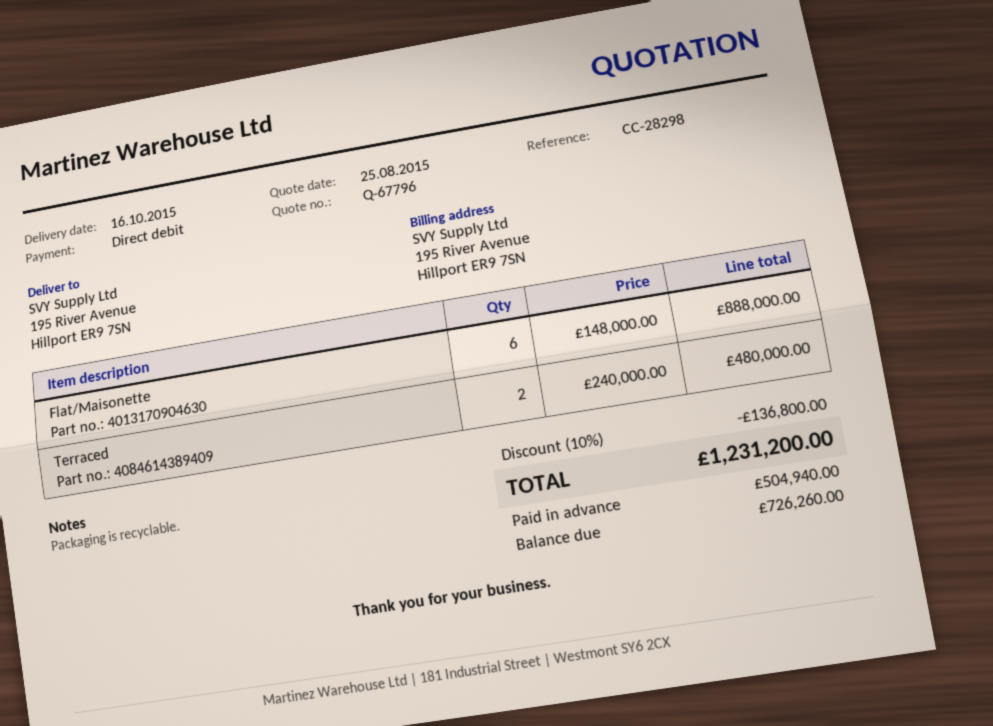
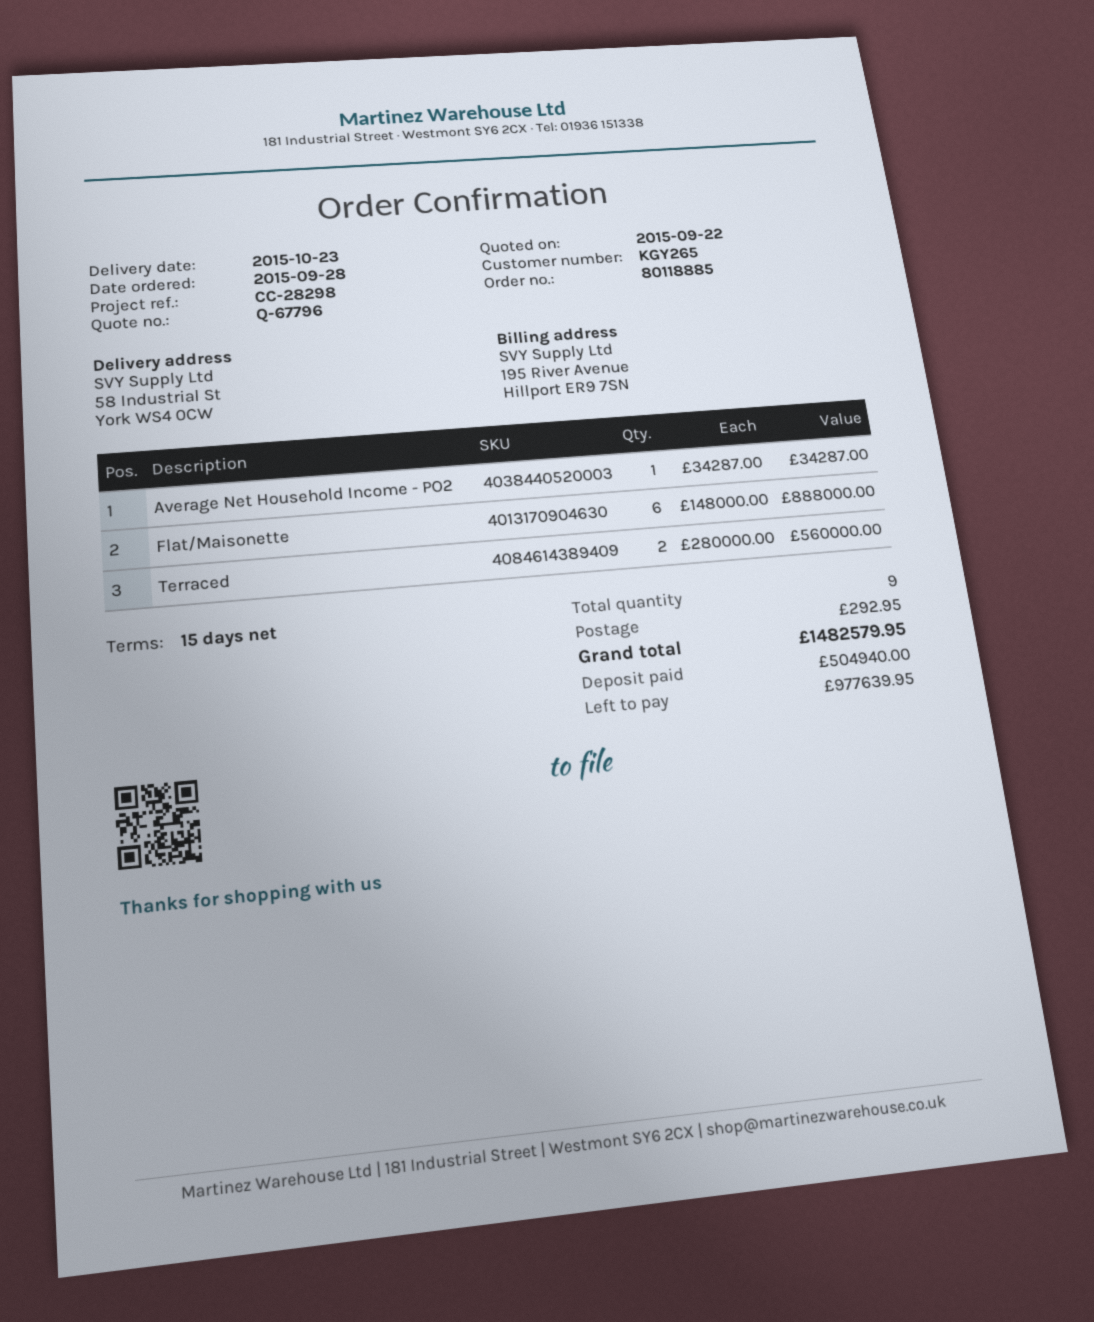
quote date: 2015-08-25 -> 2015-09-22
delivery date: 2015-10-16 -> 2015-10-23
ship to: 195 River Avenue, Hillport ER9 7SN -> 58 Industrial St, York WS4 0CW
Terraced: 2 x 240000.00 = 480000.00 -> 2 x 280000.00 = 560000.00
Average Net Household Income - PO2: none -> 1 x 34287.00 = 34287.00
discount: 10% = 136800.00 -> none
shipping: none -> 292.95
total: 1231200.00 -> 1482579.95
balance: 726260.00 -> 977639.95

